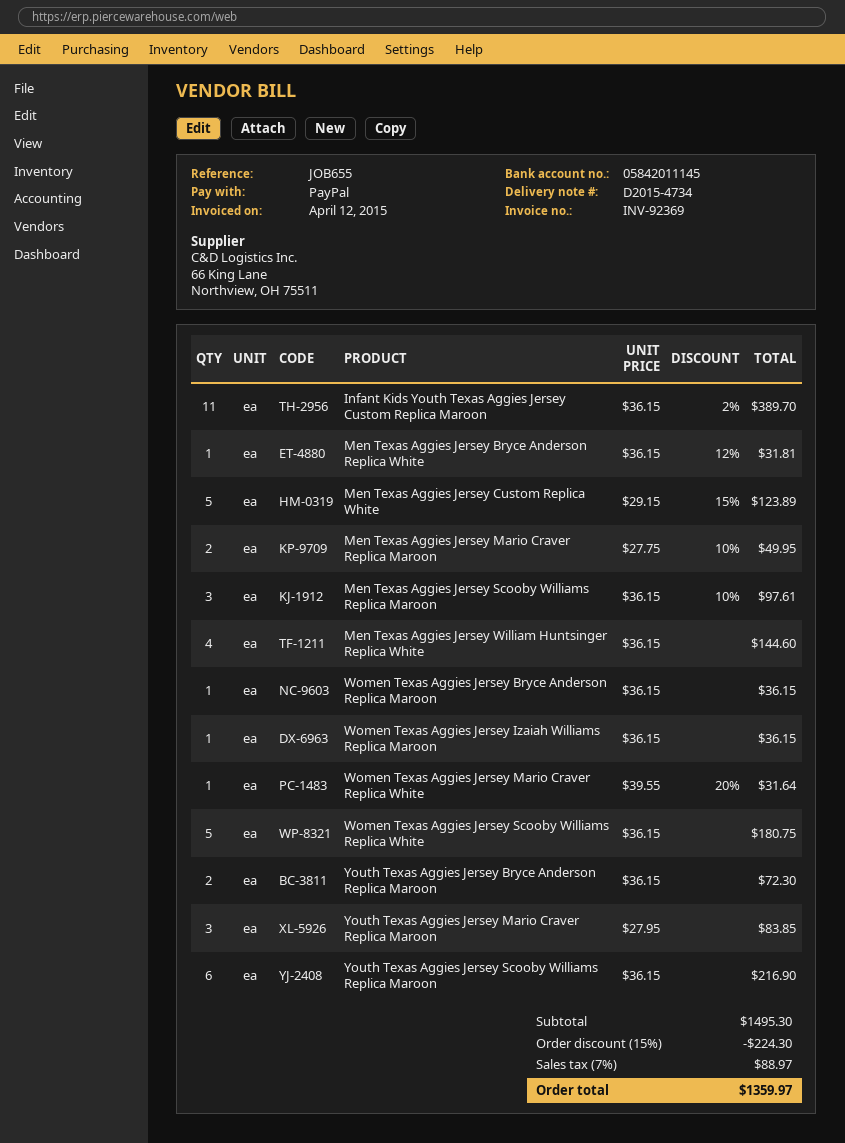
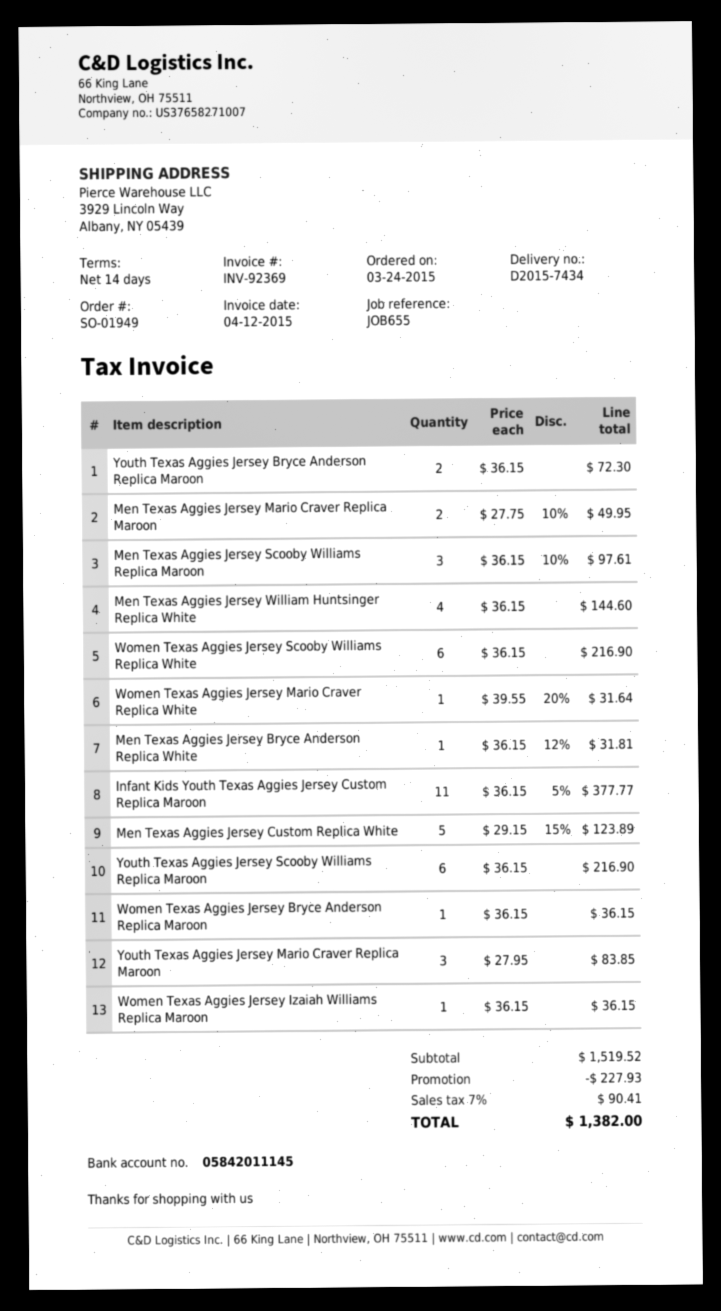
delivery note number: D2015-4734 -> D2015-7434
Infant Kids Youth Texas Aggies Jersey Custom Replica Maroon: 11 x 36.15 - 2% = 389.70 -> 11 x 36.15 - 5% = 377.77
Women Texas Aggies Jersey Scooby Williams Replica White: 5 x 36.15 = 180.75 -> 6 x 36.15 = 216.90
subtotal: 1495.30 -> 1519.52
discount: 224.30 -> 227.93
tax: 7% = 88.97 -> 7% = 90.41
total: 1359.97 -> 1382.00

